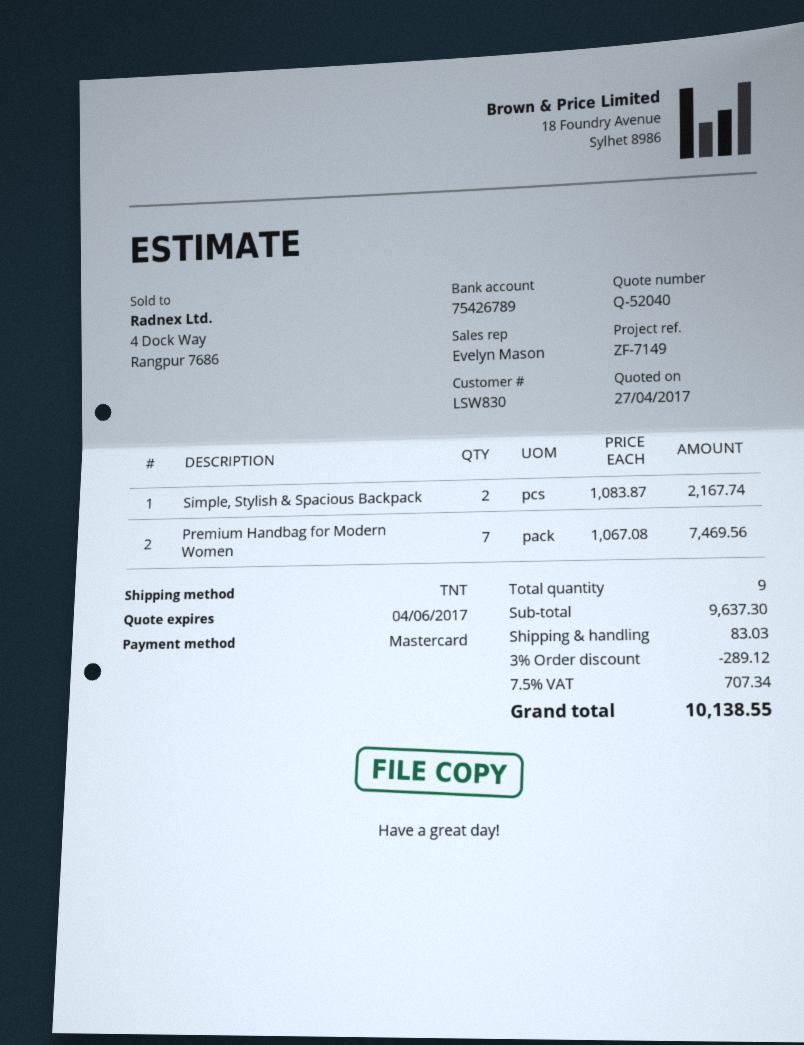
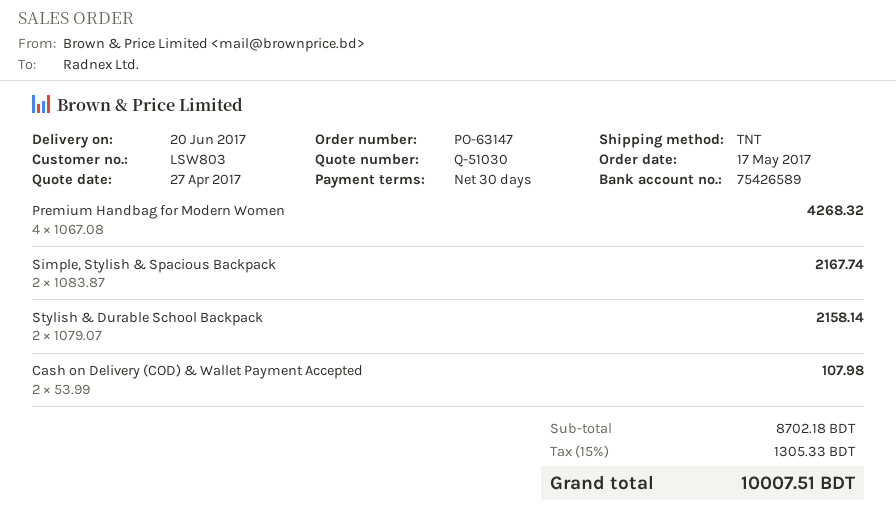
quote number: Q-52040 -> Q-51030
customer number: LSW830 -> LSW803
bank account: 75426789 -> 75426589
Premium Handbag for Modern Women: 7 x 1067.08 = 7469.56 -> 4 x 1067.08 = 4268.32
Stylish & Durable School Backpack: none -> 2 x 1079.07 = 2158.14
Cash on Delivery (COD) & Wallet Payment Accepted: none -> 2 x 53.99 = 107.98
subtotal: 9637.30 -> 8702.18
discount: 3% = 289.12 -> none
shipping: 83.03 -> none
tax: 7.5% = 707.34 -> 15% = 1305.33
total: 10138.55 -> 10007.51

